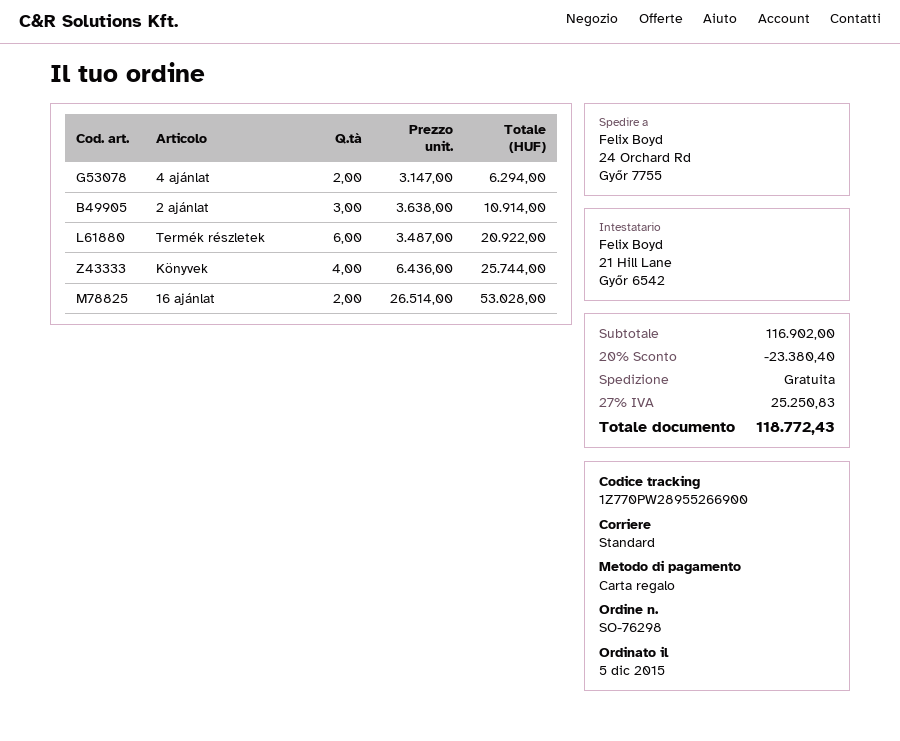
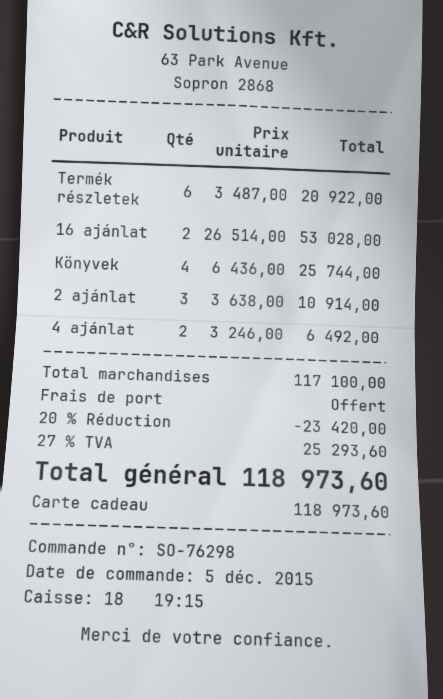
4 ajánlat: 2 x 3147.00 = 6294.00 -> 2 x 3246.00 = 6492.00
subtotal: 116902.00 -> 117100.00
discount: 20% = 23380.40 -> 20% = 23420.00
tax: 27% = 25250.83 -> 27% = 25293.60
total: 118772.43 -> 118973.60

